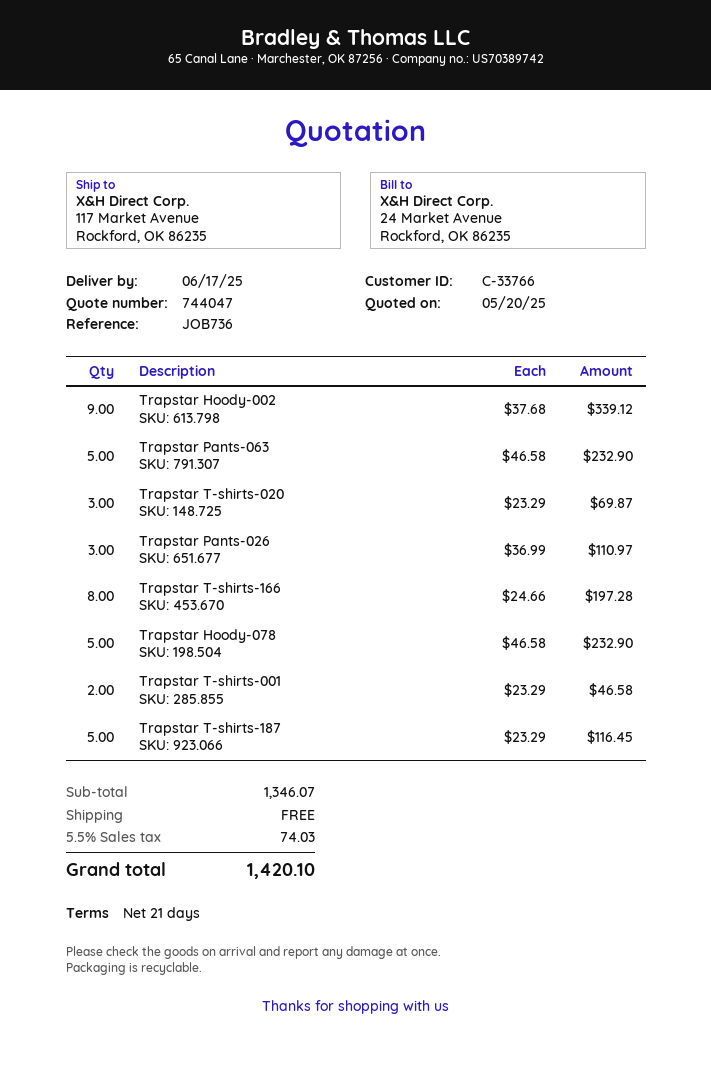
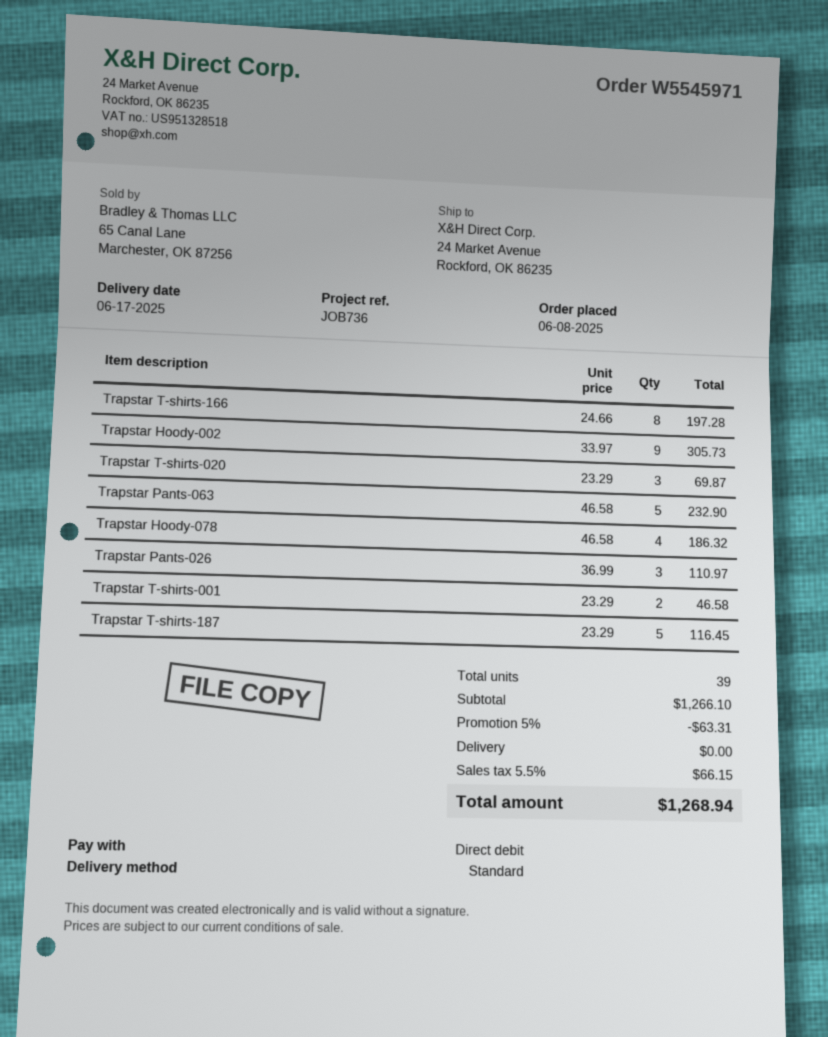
ship to: 117 Market Avenue, Rockford, OK 86235 -> 24 Market Avenue, Rockford, OK 86235
Trapstar Hoody-002: 9 x 37.68 = 339.12 -> 9 x 33.97 = 305.73
Trapstar Hoody-078: 5 x 46.58 = 232.90 -> 4 x 46.58 = 186.32
subtotal: 1346.07 -> 1266.10
discount: none -> 5% = 63.31
tax: 5.5% = 74.03 -> 5.5% = 66.15
total: 1420.10 -> 1268.94

